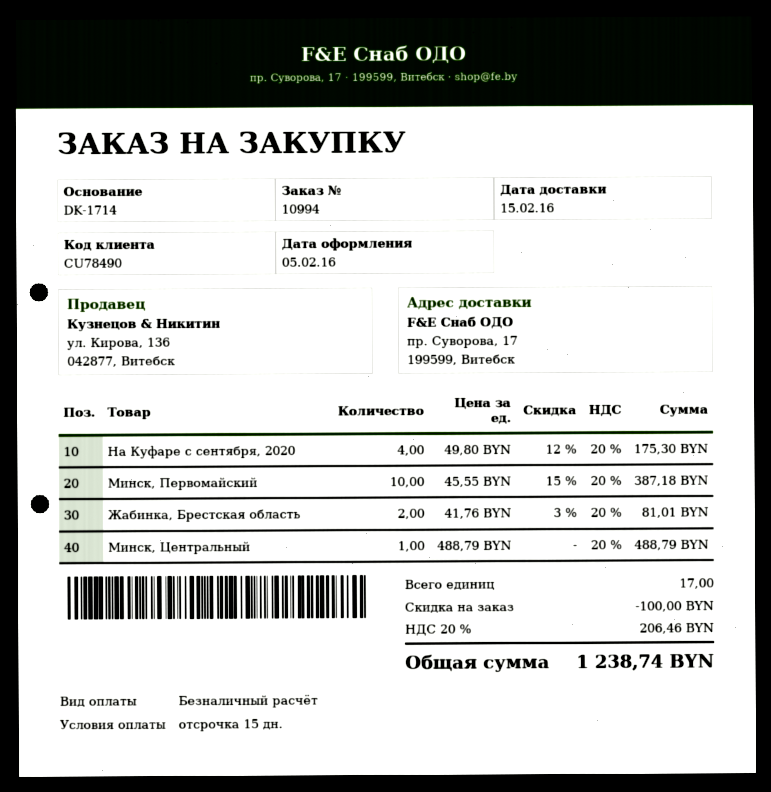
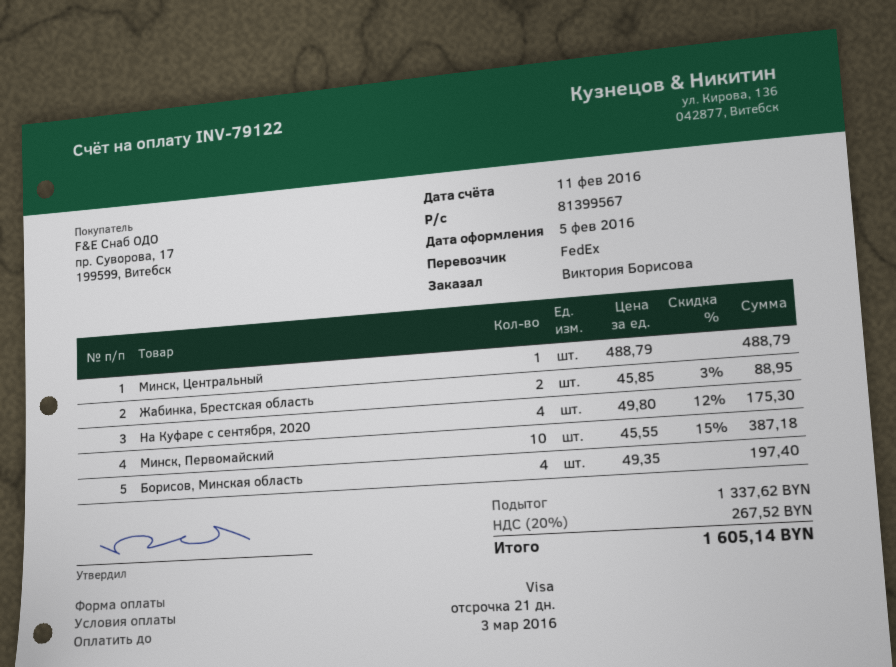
payment terms: 15 days -> 21 days
payment method: bank transfer -> Visa
Жабинка, Брестская область: 2 x 41.76 - 3% = 81.01 -> 2 x 45.85 - 3% = 88.95
Борисов, Минская область: none -> 4 x 49.35 = 197.40
discount: 100.00 -> none
tax: 20% = 206.46 -> 20% = 267.52
total: 1238.74 -> 1605.14

